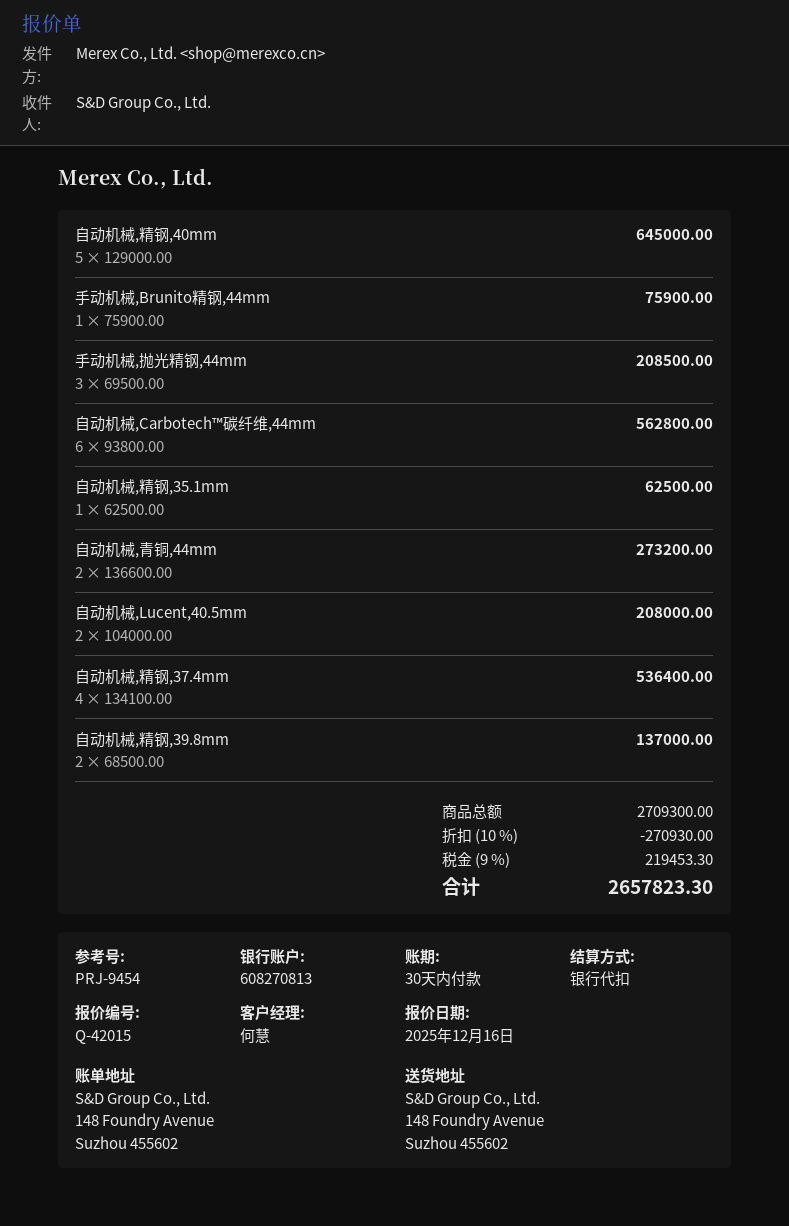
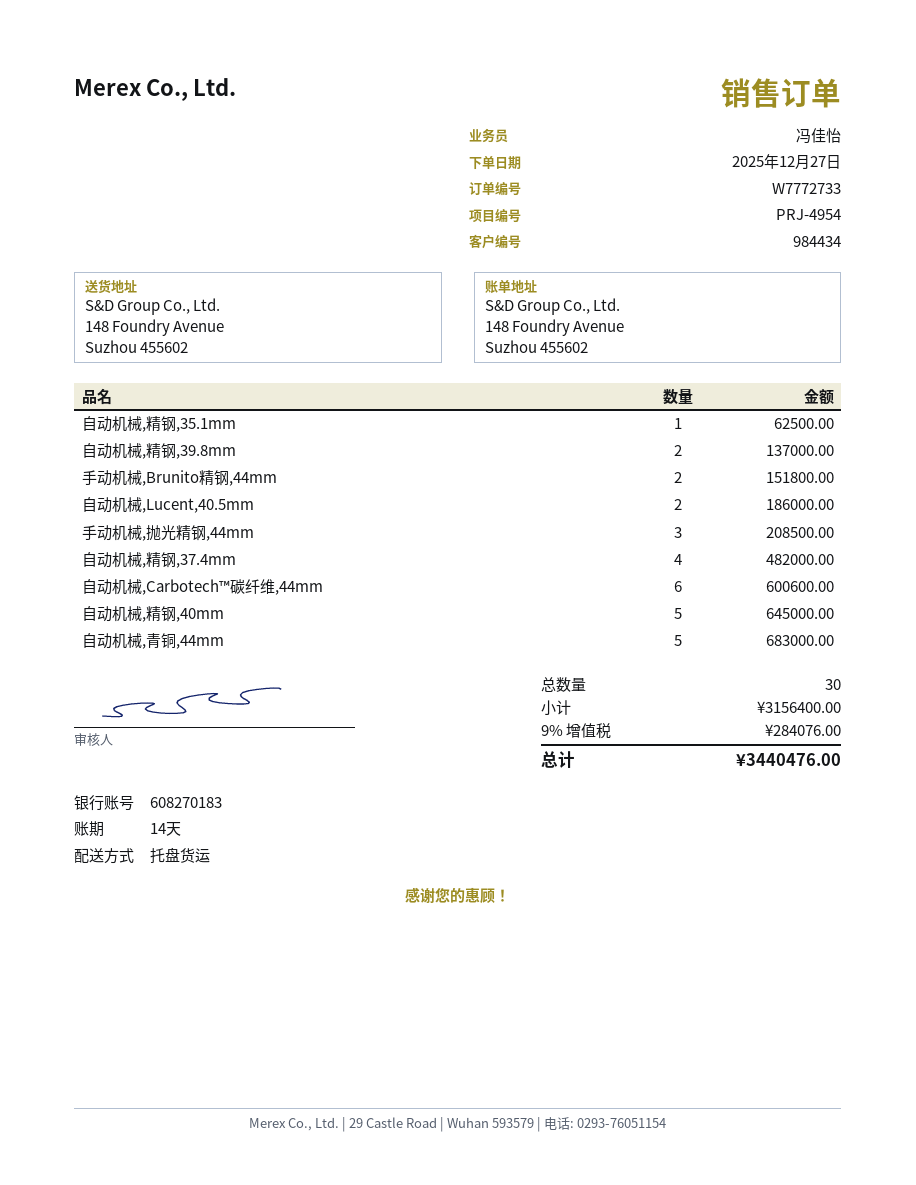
payment terms: 30 days -> 14 days
reference: PRJ-9454 -> PRJ-4954
sales rep: 何慧 -> 冯佳怡
bank account: 608270813 -> 608270183
手动机械,Brunito精钢,44mm: 1 for 75900.00 -> 2 for 151800.00
自动机械,Carbotech™碳纤维,44mm: 6 for 562800.00 -> 6 for 600600.00
自动机械,青铜,44mm: 2 for 273200.00 -> 5 for 683000.00
自动机械,Lucent,40.5mm: 2 for 208000.00 -> 2 for 186000.00
自动机械,精钢,37.4mm: 4 for 536400.00 -> 4 for 482000.00
subtotal: 2709300.00 -> 3156400.00
discount: 10% = 270930.00 -> none
tax: 9% = 219453.30 -> 9% = 284076.00
total: 2657823.30 -> 3440476.00

